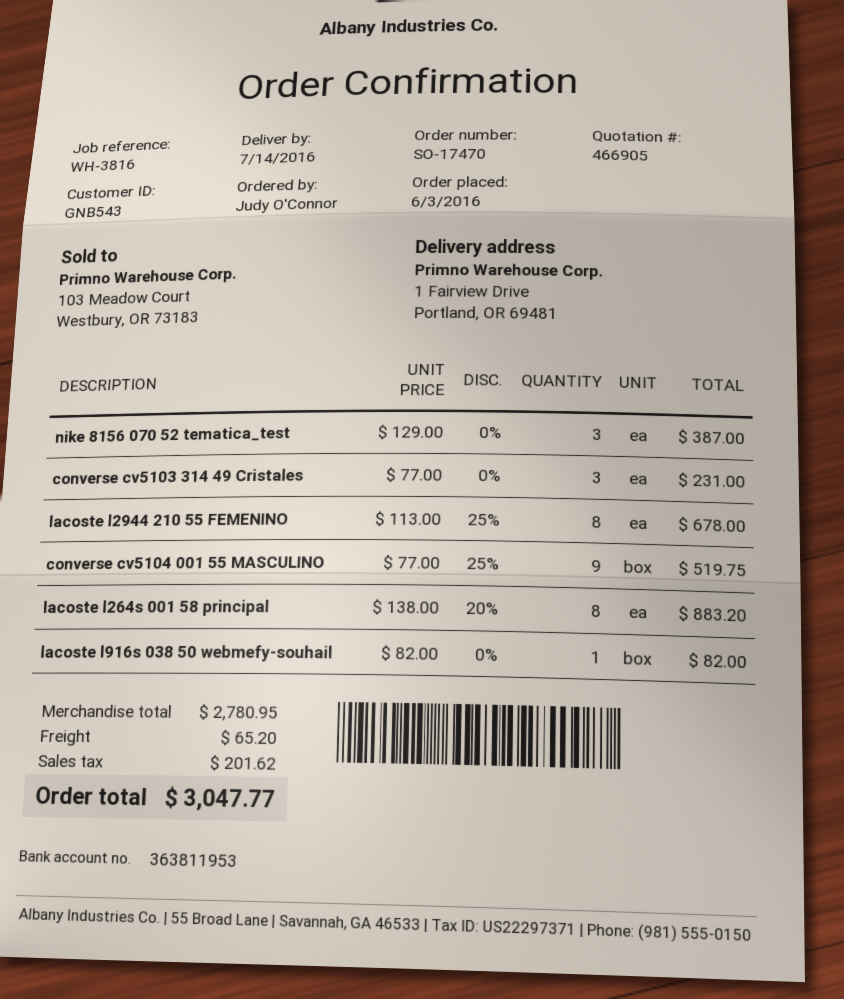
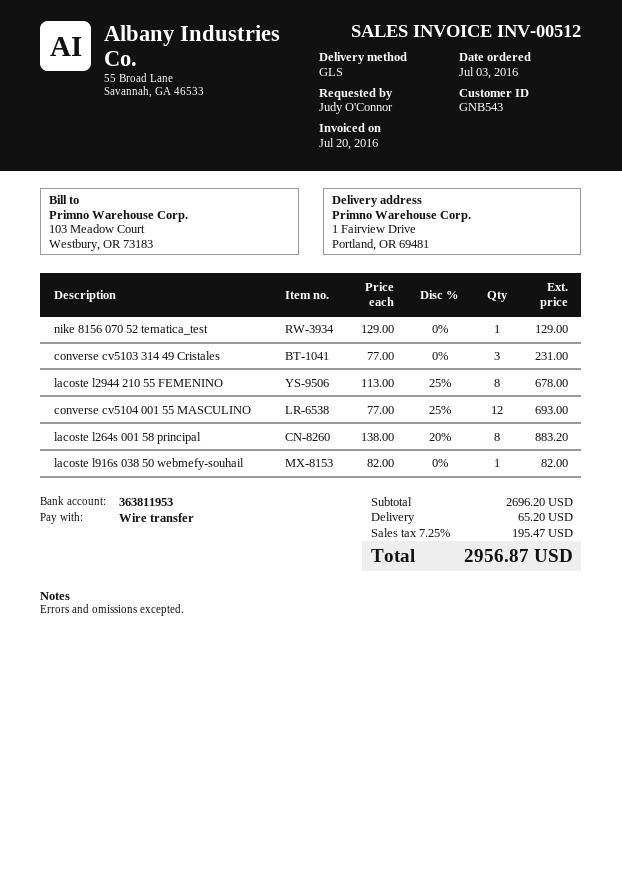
order date: 2016-06-03 -> 2016-07-03
nike 8156 070 52 tematica_test: 3 x 129.00 = 387.00 -> 1 x 129.00 = 129.00
converse cv5104 001 55 MASCULINO: 9 x 77.00 - 25% = 519.75 -> 12 x 77.00 - 25% = 693.00
subtotal: 2780.95 -> 2696.20
tax: 201.62 -> 195.47
total: 3047.77 -> 2956.87

